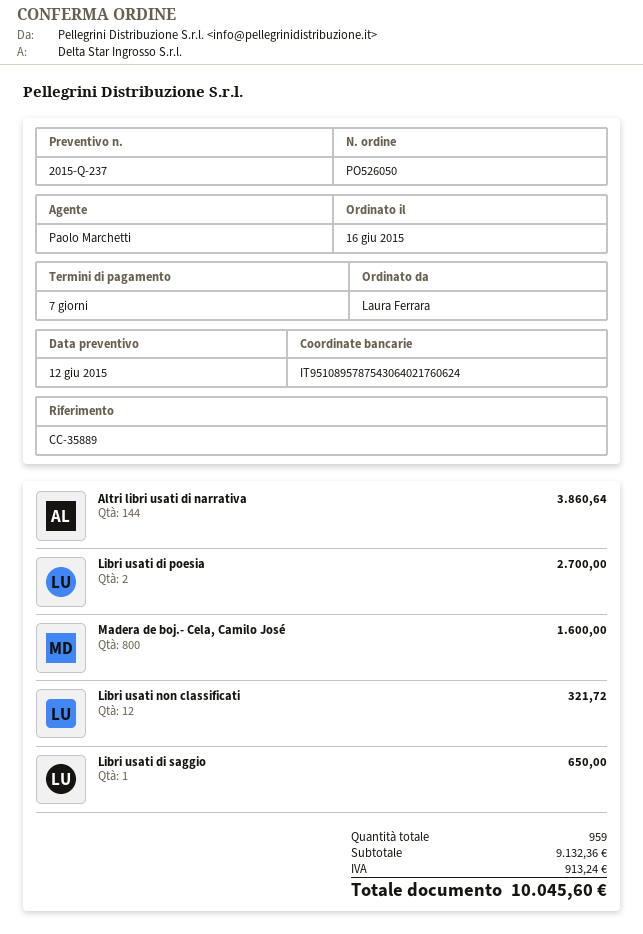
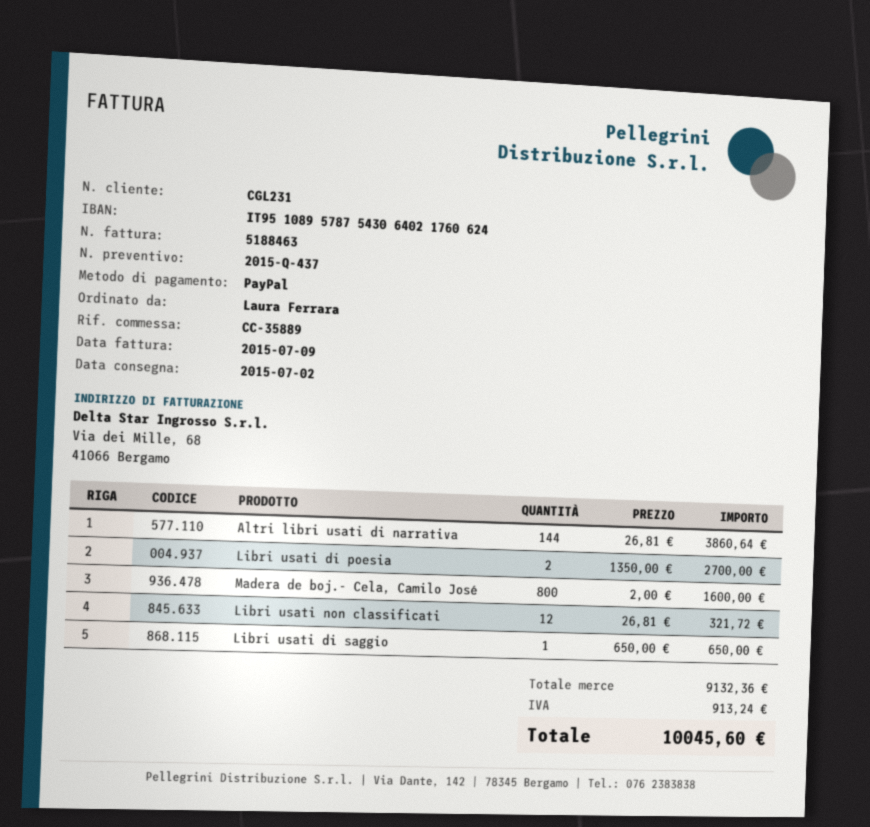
quote number: 2015-Q-237 -> 2015-Q-437

